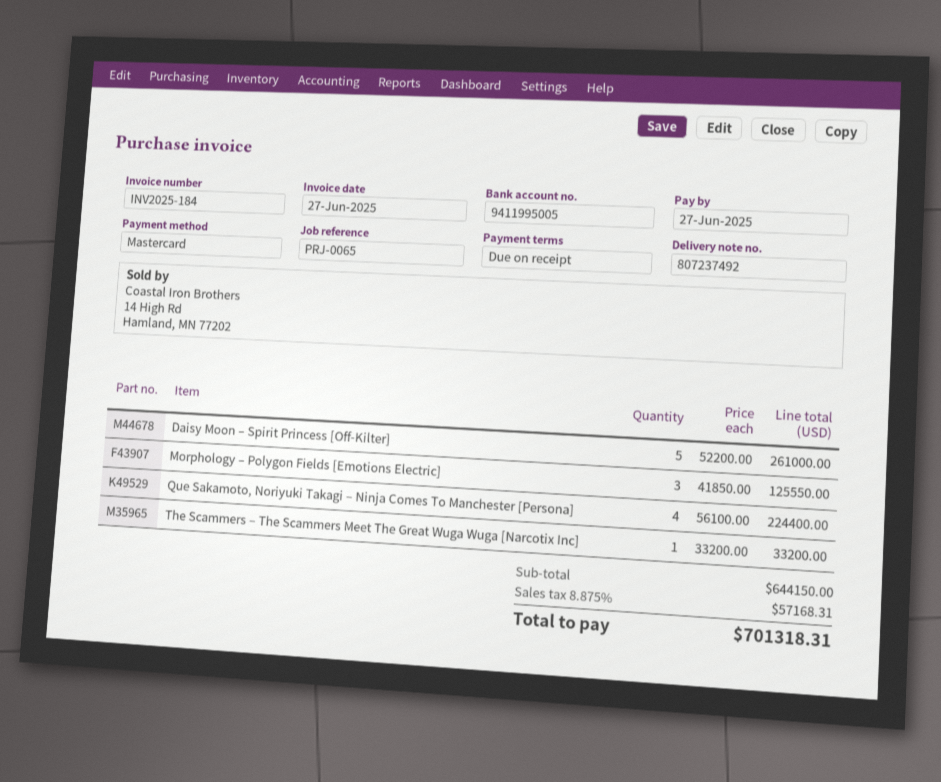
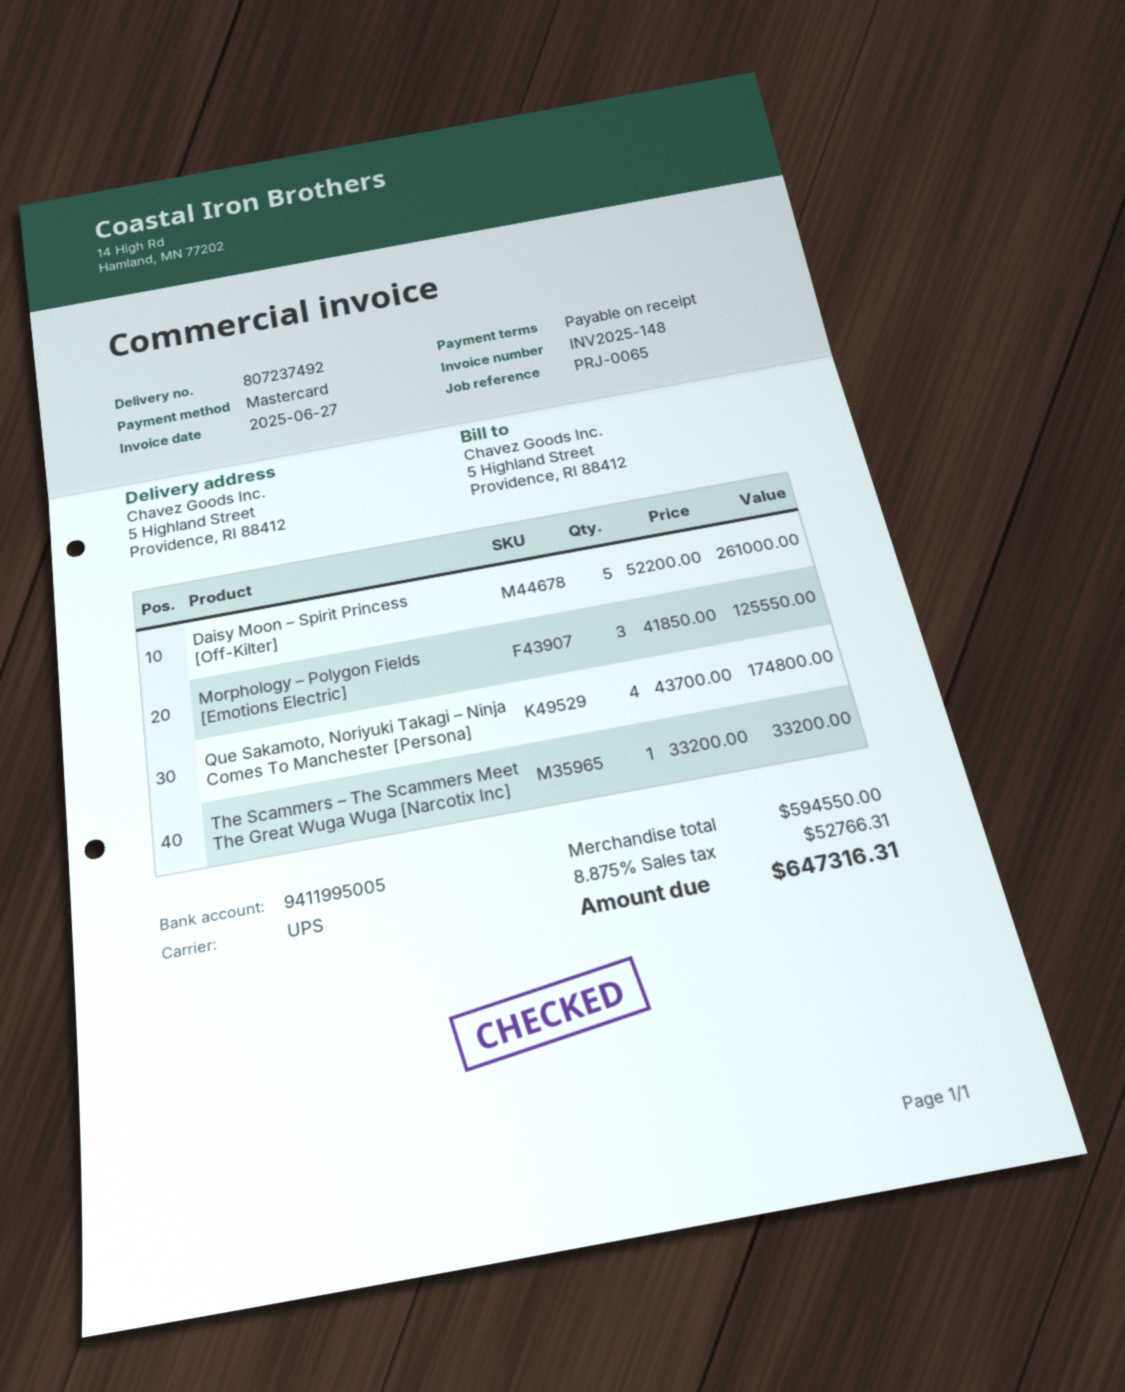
invoice number: INV2025-184 -> INV2025-148
Que Sakamoto, Noriyuki Takagi – Ninja Comes To Manchester [Persona]: 4 x 56100.00 = 224400.00 -> 4 x 43700.00 = 174800.00
subtotal: 644150.00 -> 594550.00
tax: 8.875% = 57168.31 -> 8.875% = 52766.31
total: 701318.31 -> 647316.31

